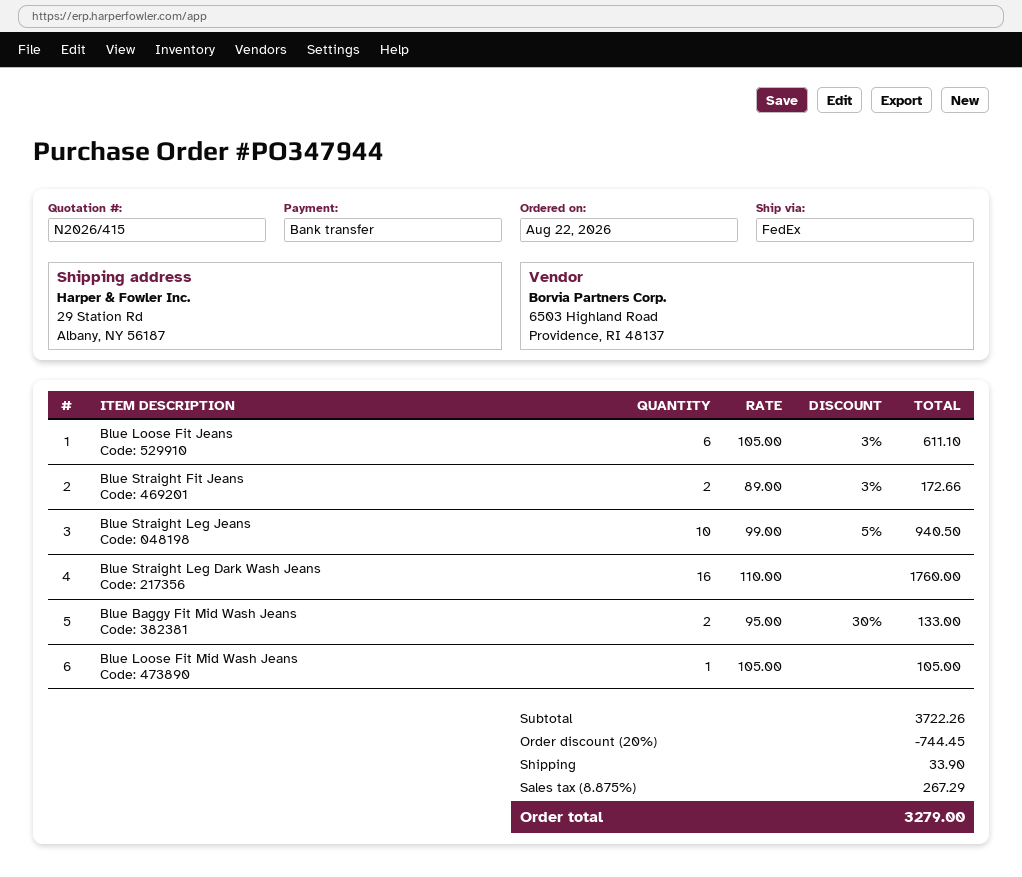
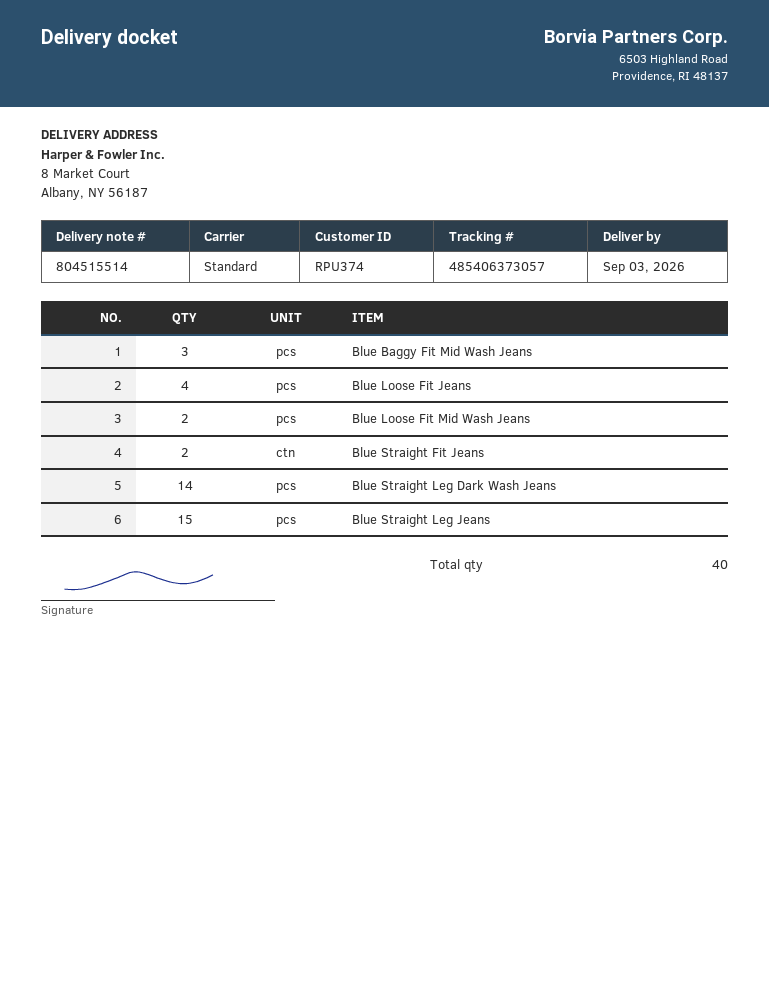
shipping method: FedEx -> standard
ship to: 29 Station Rd, Albany, NY 56187 -> 8 Market Court, Albany, NY 56187
Blue Loose Fit Jeans: 6 -> 4
Blue Straight Leg Jeans: 10 -> 15
Blue Straight Leg Dark Wash Jeans: 16 -> 14
Blue Baggy Fit Mid Wash Jeans: 2 -> 3
Blue Loose Fit Mid Wash Jeans: 1 -> 2

